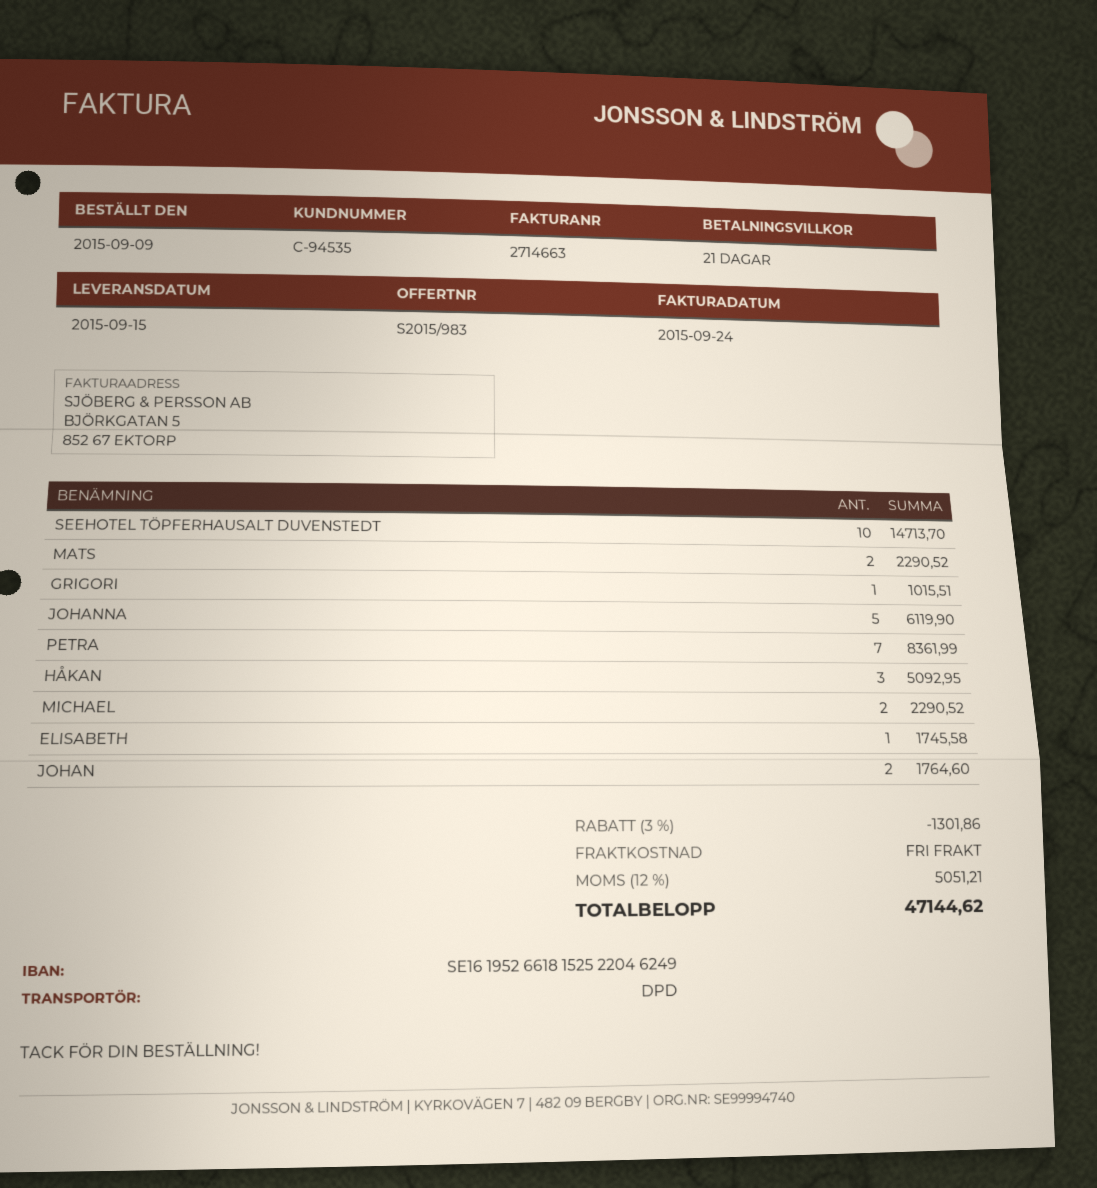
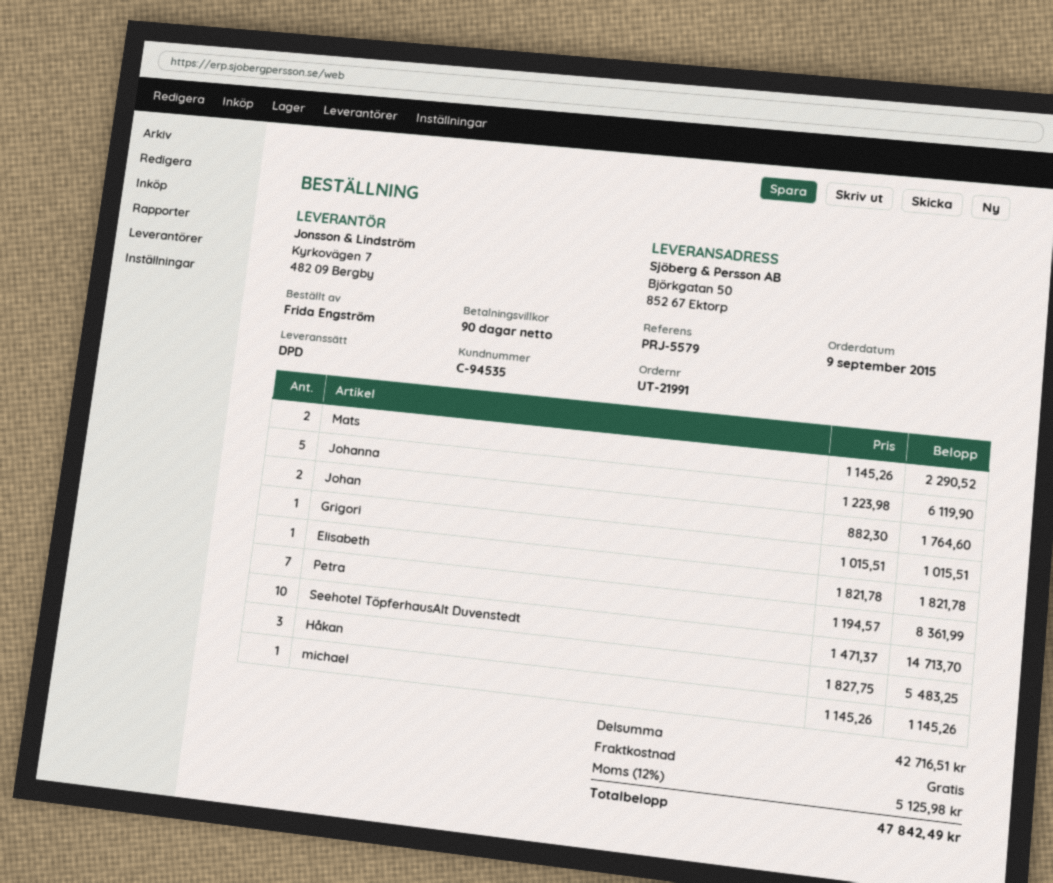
payment terms: 21 days -> 90 days
HÅKAN: 3 for 5092.95 -> 3 for 5483.25
MICHAEL: 2 for 2290.52 -> 1 for 1145.26
ELISABETH: 1 for 1745.58 -> 1 for 1821.78
discount: 3% = 1301.86 -> none
tax: 12% = 5051.21 -> 12% = 5125.98
total: 47144.62 -> 47842.49

